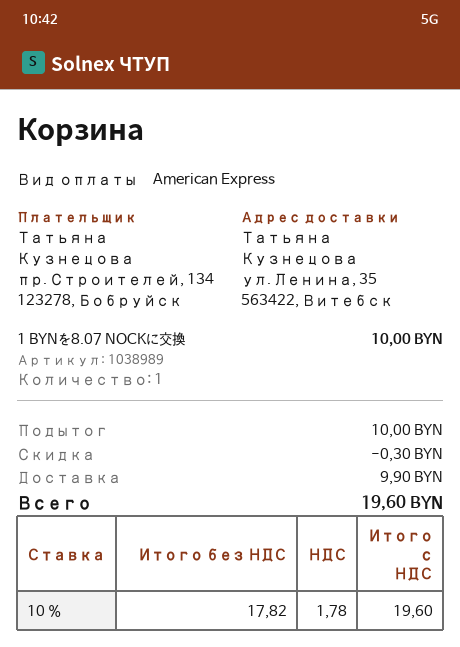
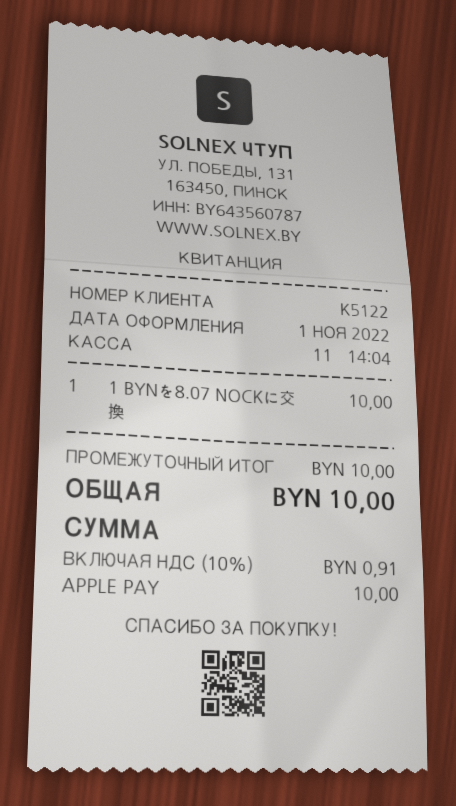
payment method: American Express -> Apple Pay
discount: 0.30 -> none
shipping: 9.90 -> none
tax: 10% = 1.78 -> 10% = 0.91
total: 19.60 -> 10.00

